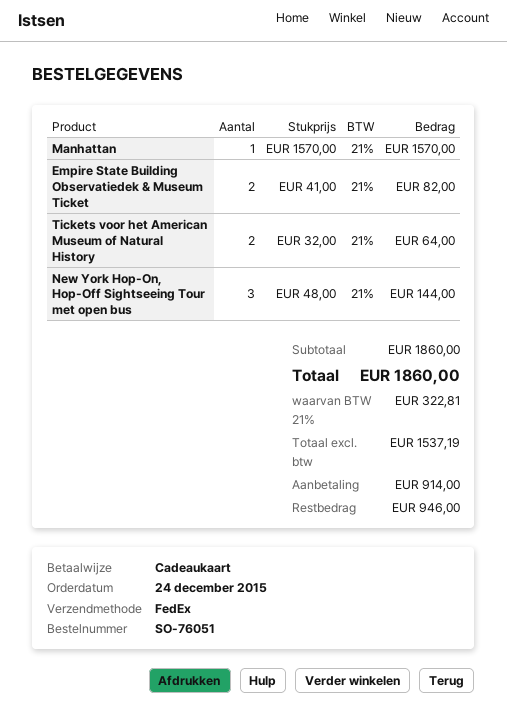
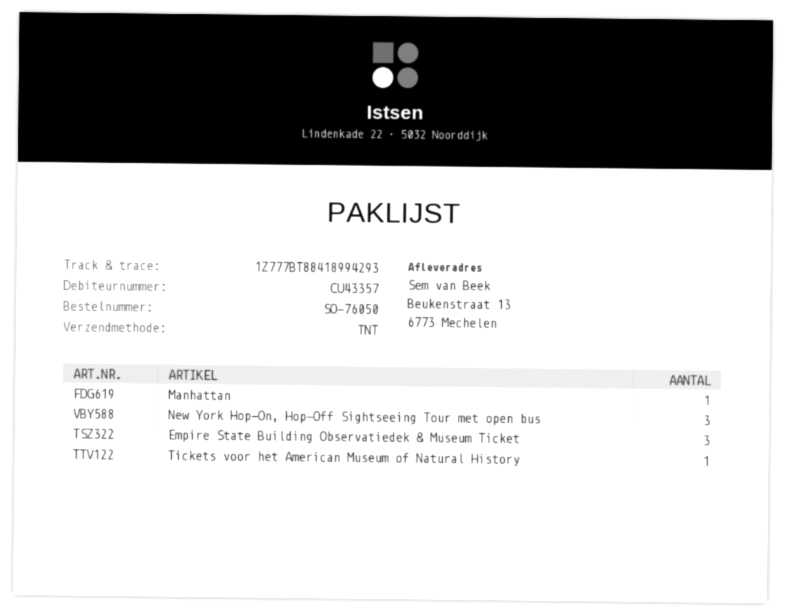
order number: SO-76051 -> SO-76050
shipping method: FedEx -> TNT
Empire State Building Observatiedek & Museum Ticket: 2 -> 3
Tickets voor het American Museum of Natural History: 2 -> 1

